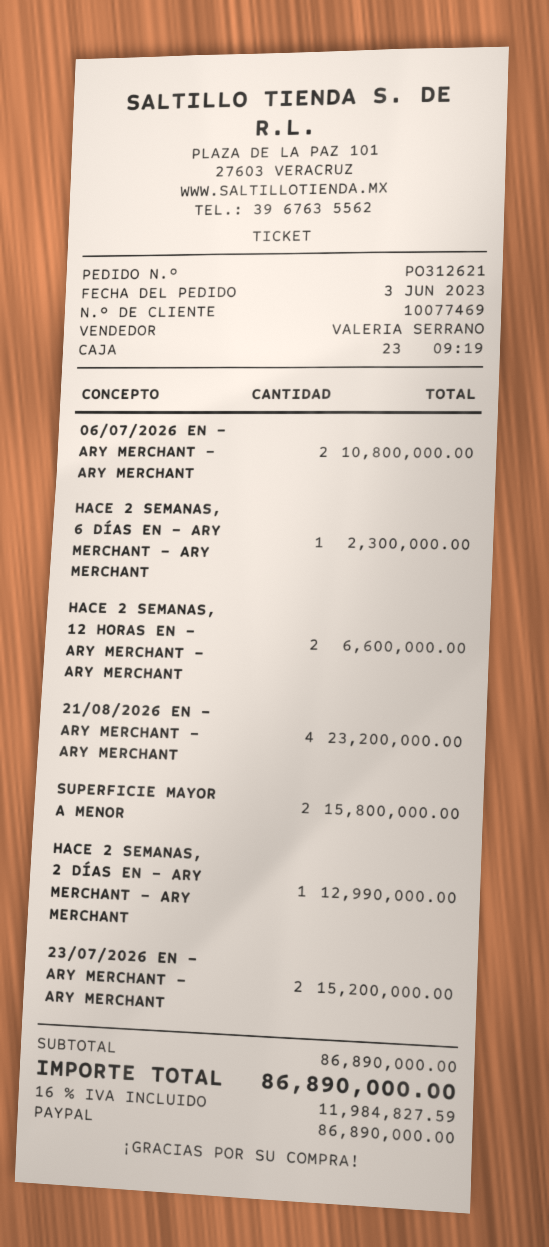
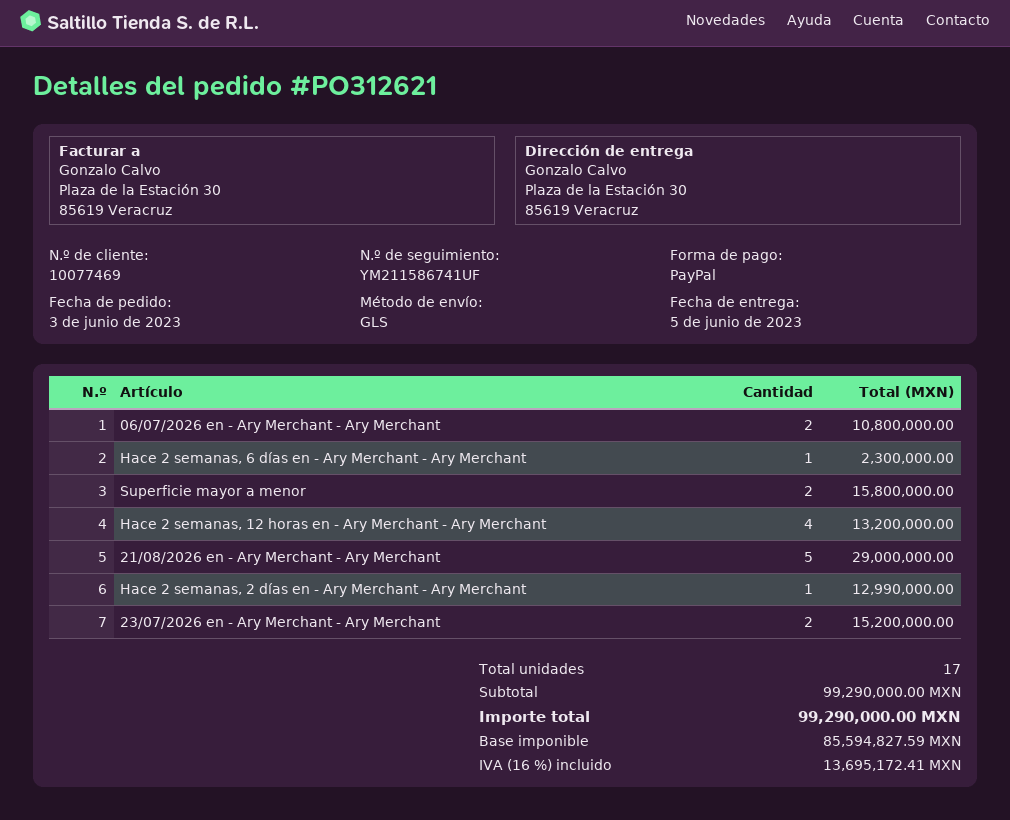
HACE 2 SEMANAS, 12 HORAS EN - ARY MERCHANT - ARY MERCHANT: 2 for 6600000.00 -> 4 for 13200000.00
21/08/2026 EN - ARY MERCHANT - ARY MERCHANT: 4 for 23200000.00 -> 5 for 29000000.00
subtotal: 86890000.00 -> 99290000.00
tax: 16% = 11984827.59 -> 16% = 13695172.41
total: 86890000.00 -> 99290000.00

